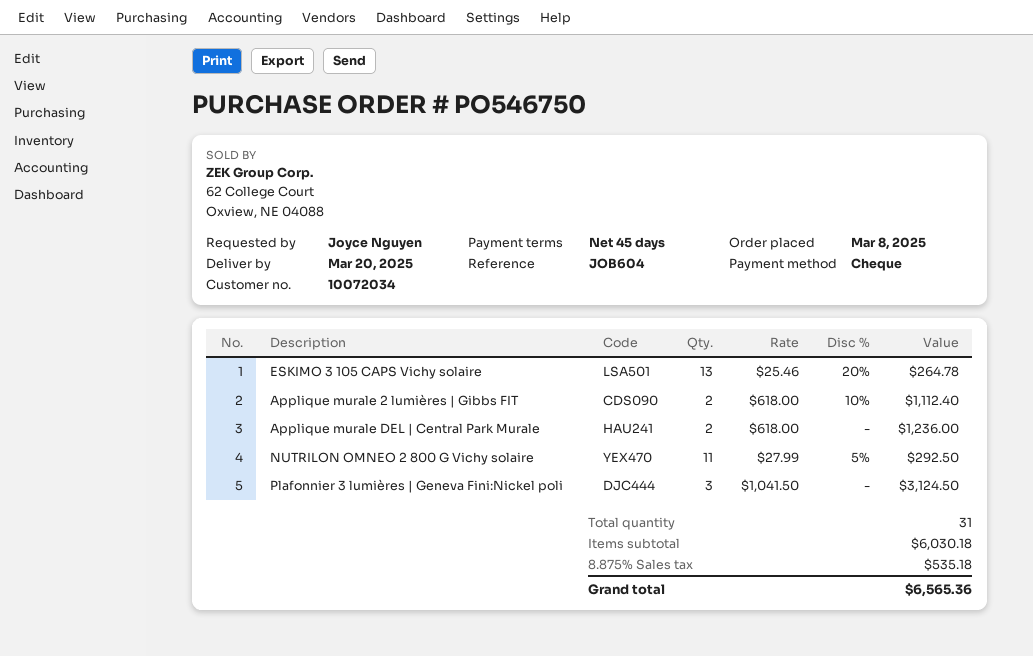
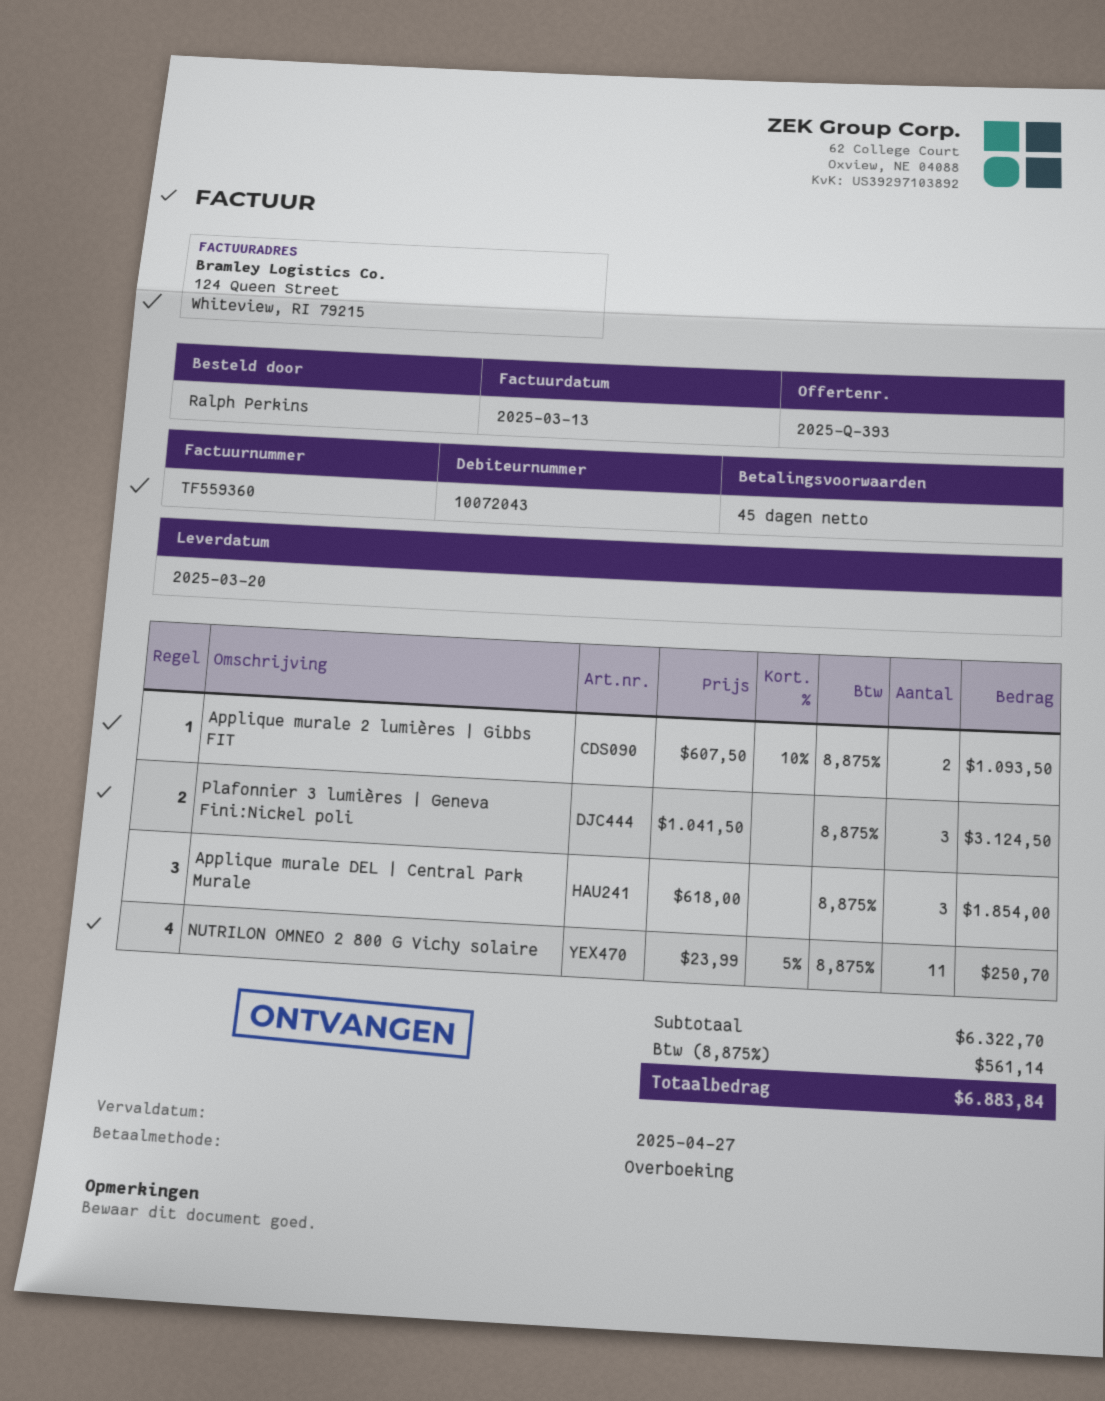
customer number: 10072034 -> 10072043
ordered by: Joyce Nguyen -> Ralph Perkins
payment method: cheque -> bank transfer
ESKIMO 3 105 CAPS Vichy solaire: 13 x 25.46 - 20% = 264.78 -> none
Applique murale 2 lumières | Gibbs FIT: 2 x 618.00 - 10% = 1112.40 -> 2 x 607.50 - 10% = 1093.50
Applique murale DEL | Central Park Murale: 2 x 618.00 = 1236.00 -> 3 x 618.00 = 1854.00
NUTRILON OMNEO 2 800 G Vichy solaire: 11 x 27.99 - 5% = 292.50 -> 11 x 23.99 - 5% = 250.70
subtotal: 6030.18 -> 6322.70
tax: 8.875% = 535.18 -> 8.875% = 561.14
total: 6565.36 -> 6883.84

